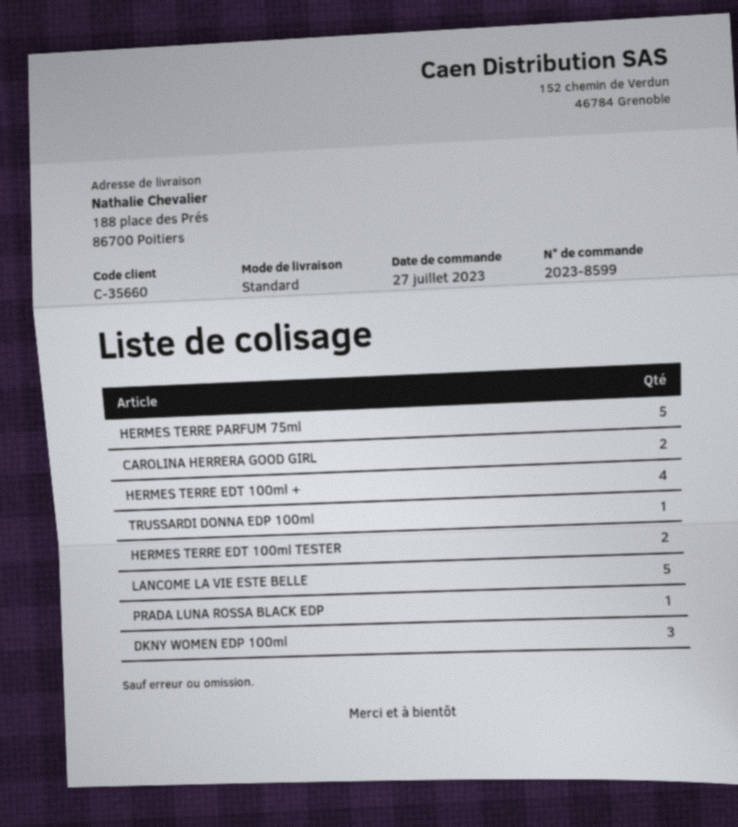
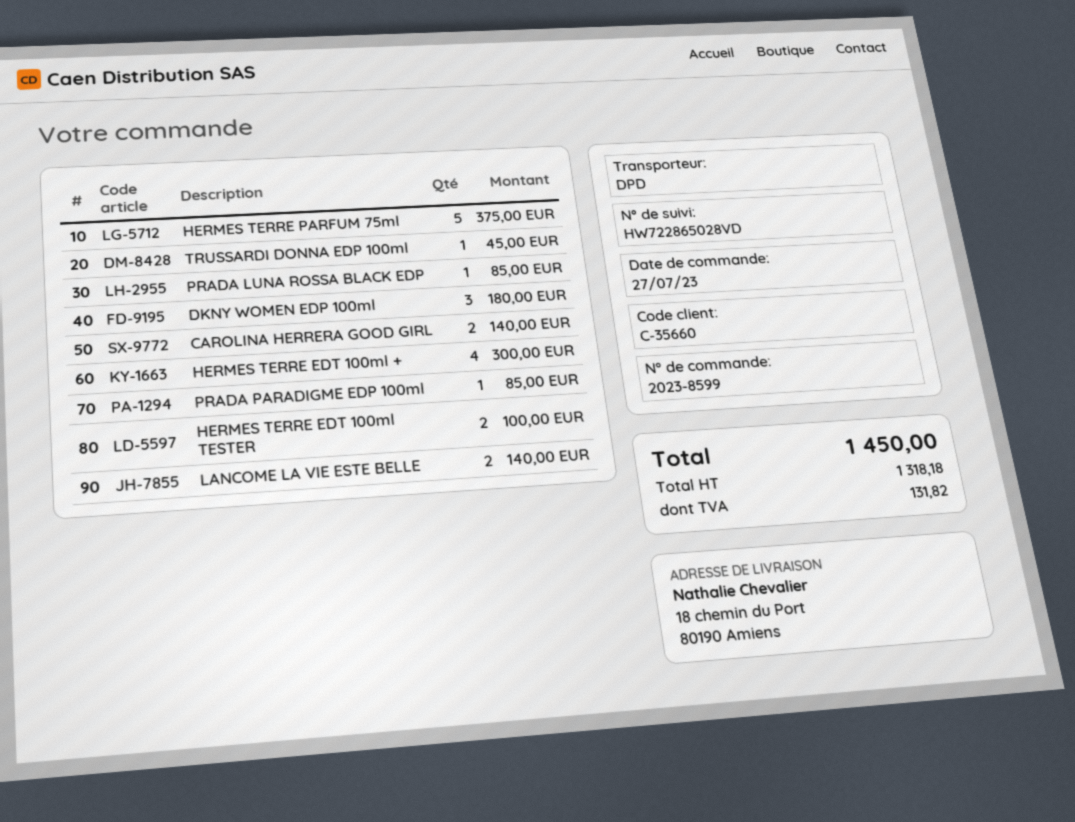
shipping method: standard -> DPD
ship to: 188 place des Prés, 86700 Poitiers -> 18 chemin du Port, 80190 Amiens
LANCOME LA VIE ESTE BELLE: 5 -> 2
PRADA PARADIGME EDP 100ml: none -> 1

